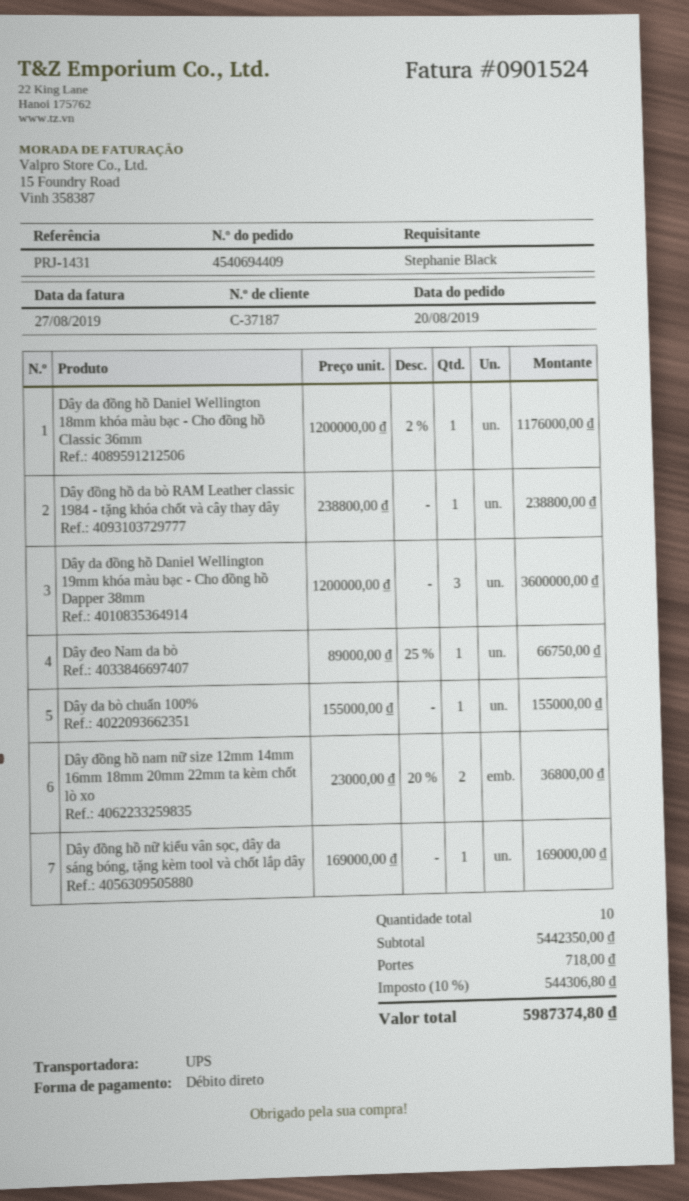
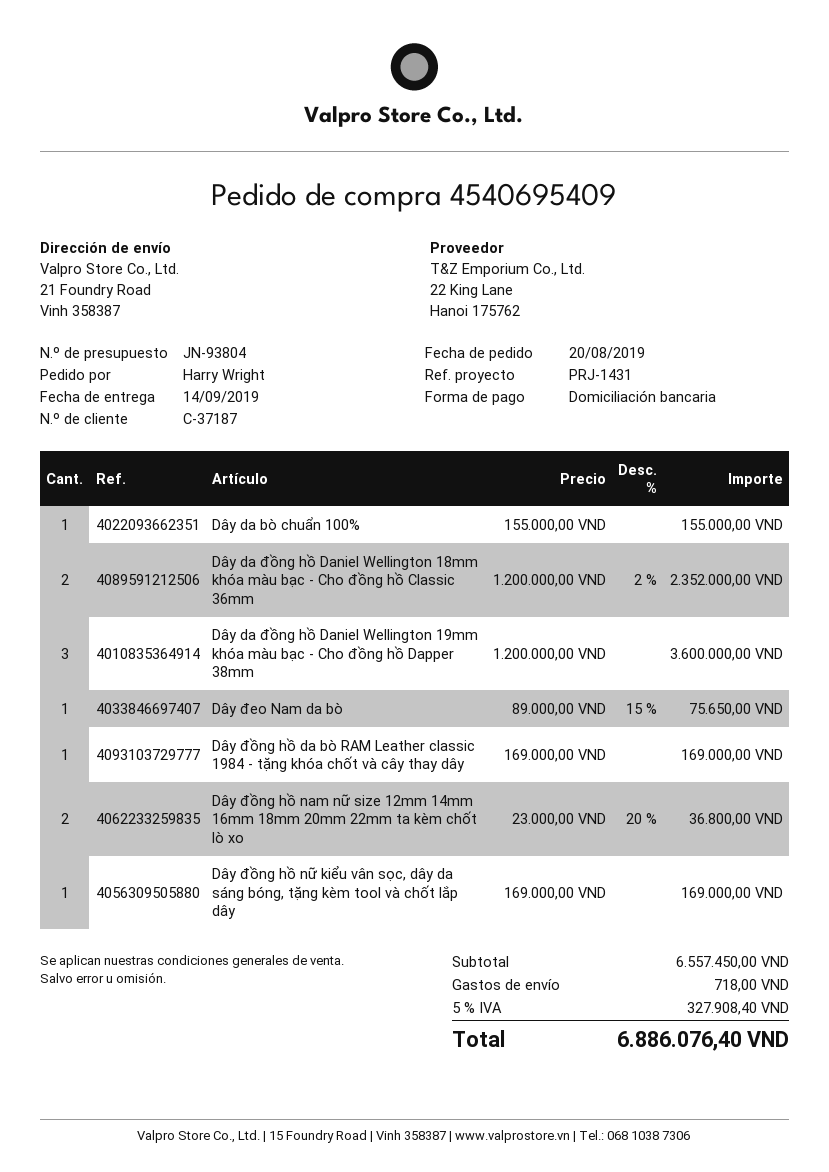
order number: 4540694409 -> 4540695409
ordered by: Stephanie Black -> Harry Wright
Dây da đồng hồ Daniel Wellington 18mm khóa màu bạc - Cho đồng hồ Classic 36mm: 1 x 1200000.00 - 2% = 1176000.00 -> 2 x 1200000.00 - 2% = 2352000.00
Dây đồng hồ da bò RAM Leather classic 1984 - tặng khóa chốt và cây thay dây: 1 x 238800.00 = 238800.00 -> 1 x 169000.00 = 169000.00
Dây đeo Nam da bò: 1 x 89000.00 - 25% = 66750.00 -> 1 x 89000.00 - 15% = 75650.00
subtotal: 5442350.00 -> 6557450.00
tax: 10% = 544306.80 -> 5% = 327908.40
total: 5987374.80 -> 6886076.40

